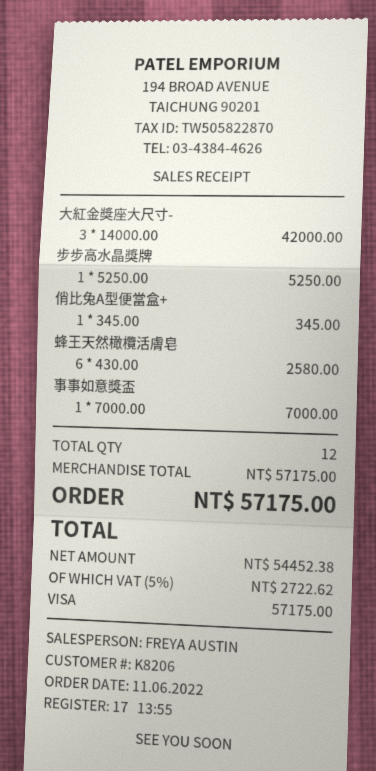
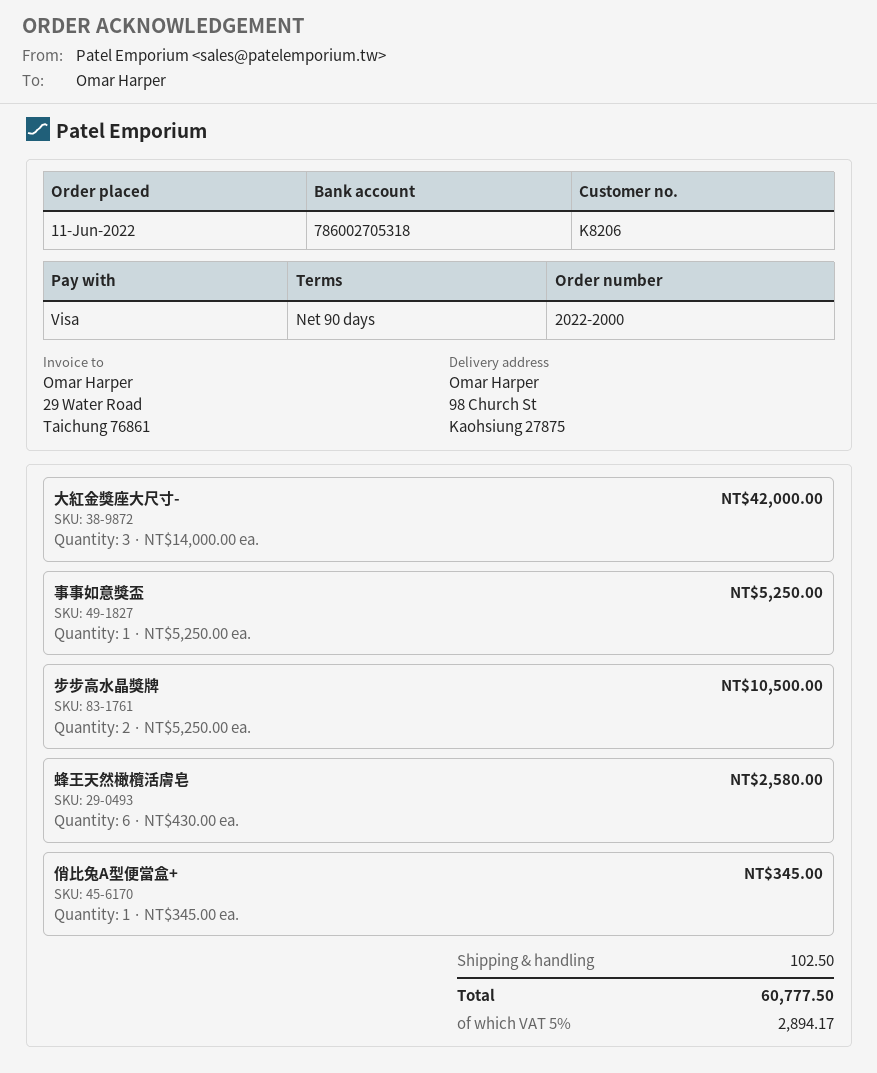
步步高水晶獎牌: 1 x 5250.00 = 5250.00 -> 2 x 5250.00 = 10500.00
事事如意獎盃: 1 x 7000.00 = 7000.00 -> 1 x 5250.00 = 5250.00
shipping: none -> 102.50
tax: 5% = 2722.62 -> 5% = 2894.17
total: 57175.00 -> 60777.50

